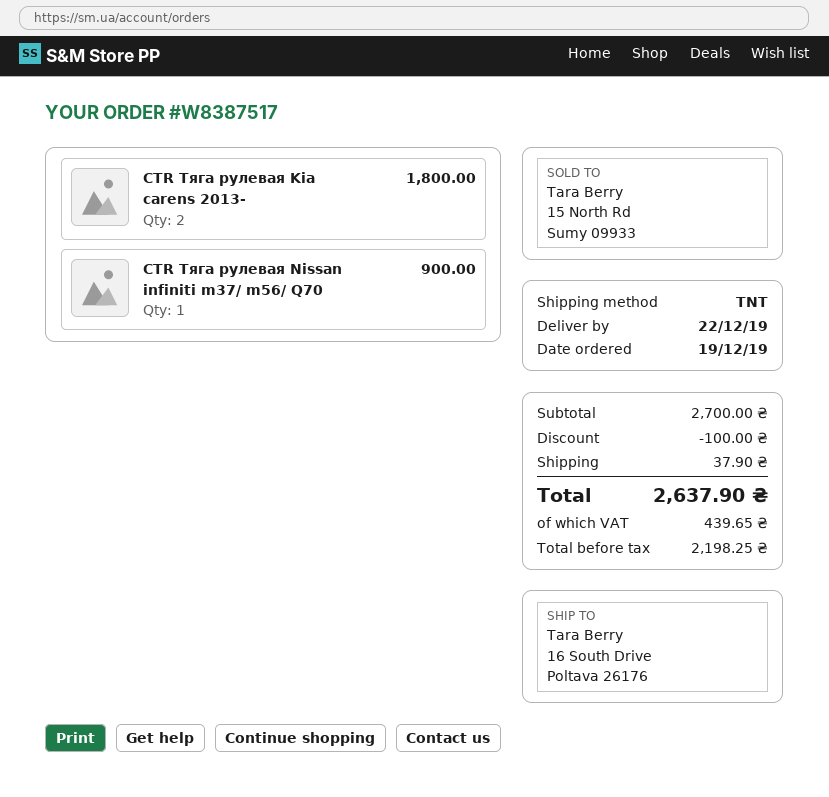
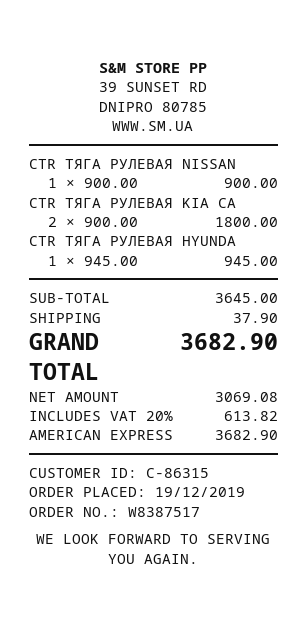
CTR ТЯГА РУЛЕВАЯ HYUNDA: none -> 1 for 945.00
subtotal: 2700.00 -> 3645.00
discount: 100.00 -> none
net: 2198.25 -> 3069.08
tax: 439.65 -> 613.82
total: 2637.90 -> 3682.90

